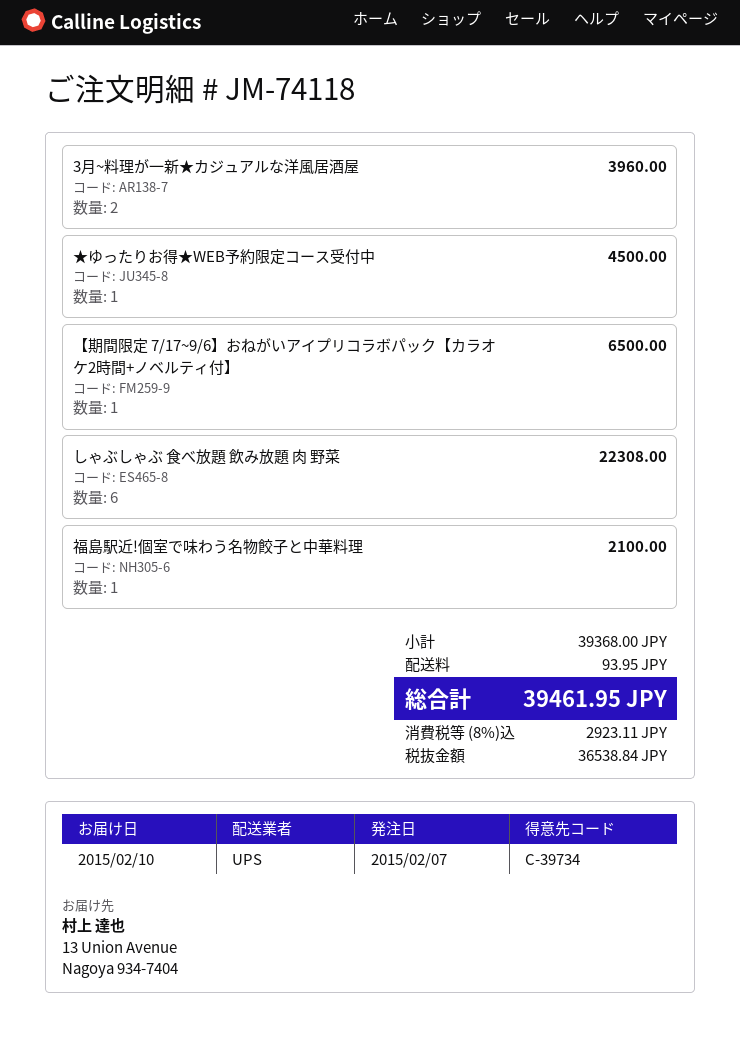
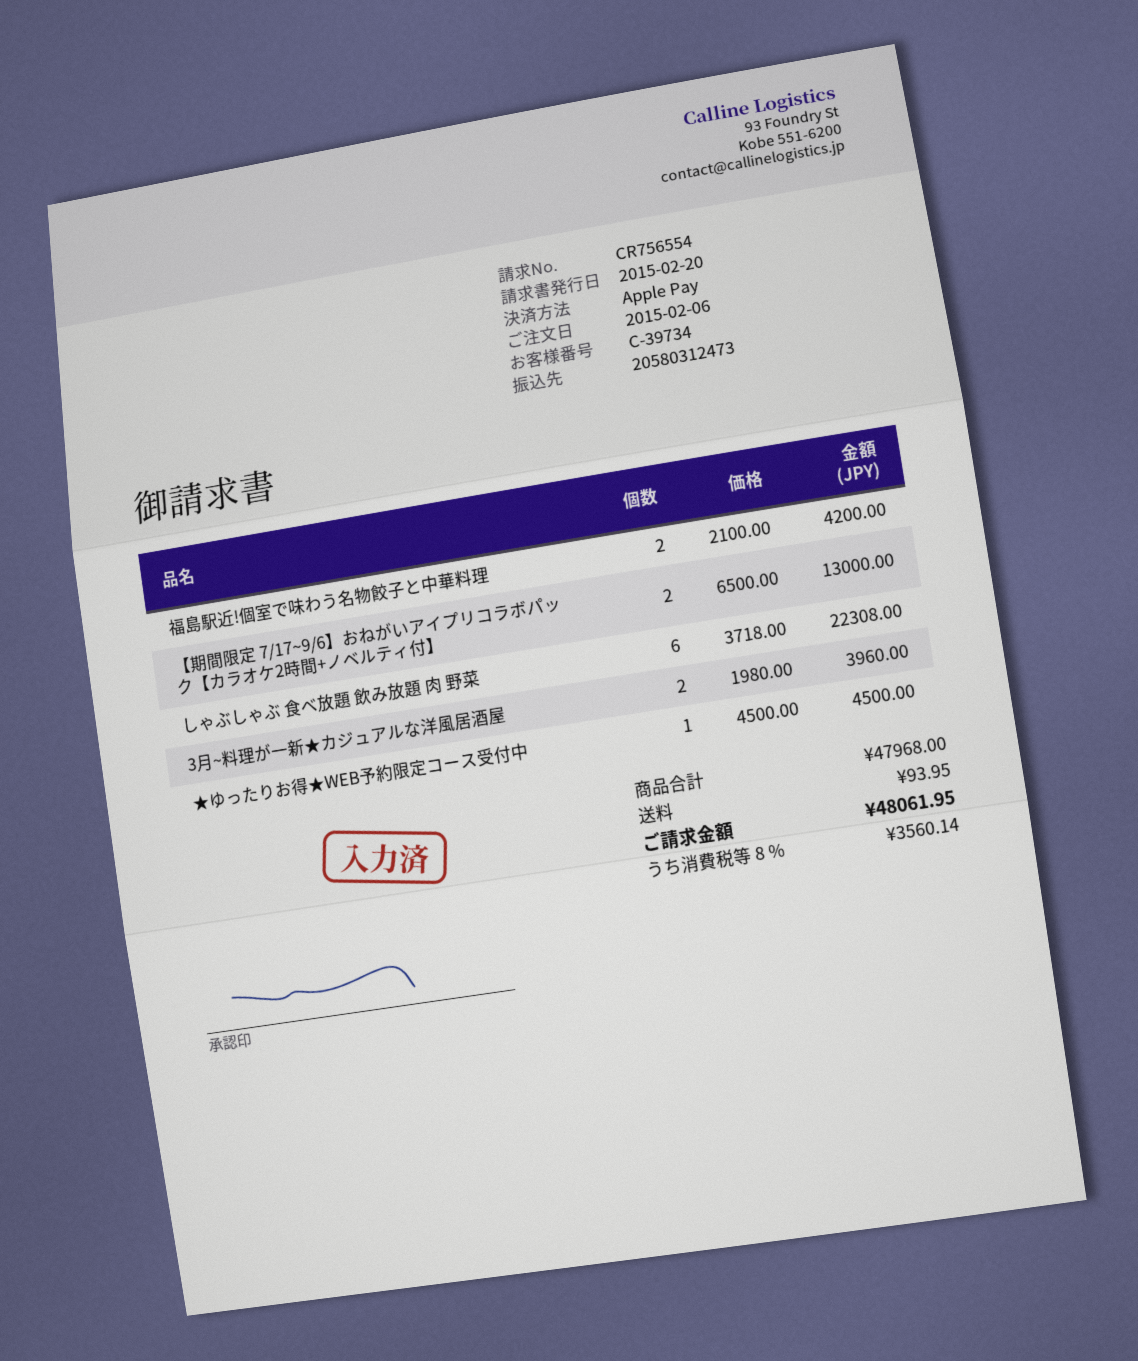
order date: 2015-02-07 -> 2015-02-06
【期間限定 7/17~9/6】おねがいアイプリコラボパック【カラオケ2時間+ノベルティ付】: 1 for 6500.00 -> 2 for 13000.00
福島駅近!個室で味わう名物餃子と中華料理: 1 for 2100.00 -> 2 for 4200.00
subtotal: 39368.00 -> 47968.00
tax: 8% = 2923.11 -> 8% = 3560.14
total: 39461.95 -> 48061.95

